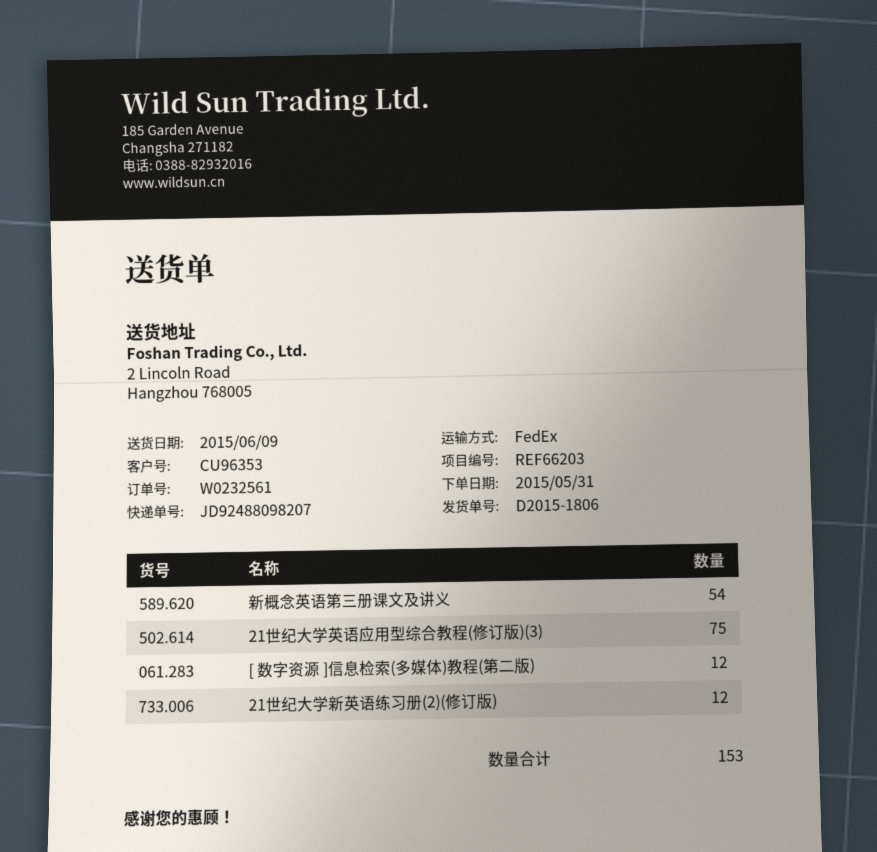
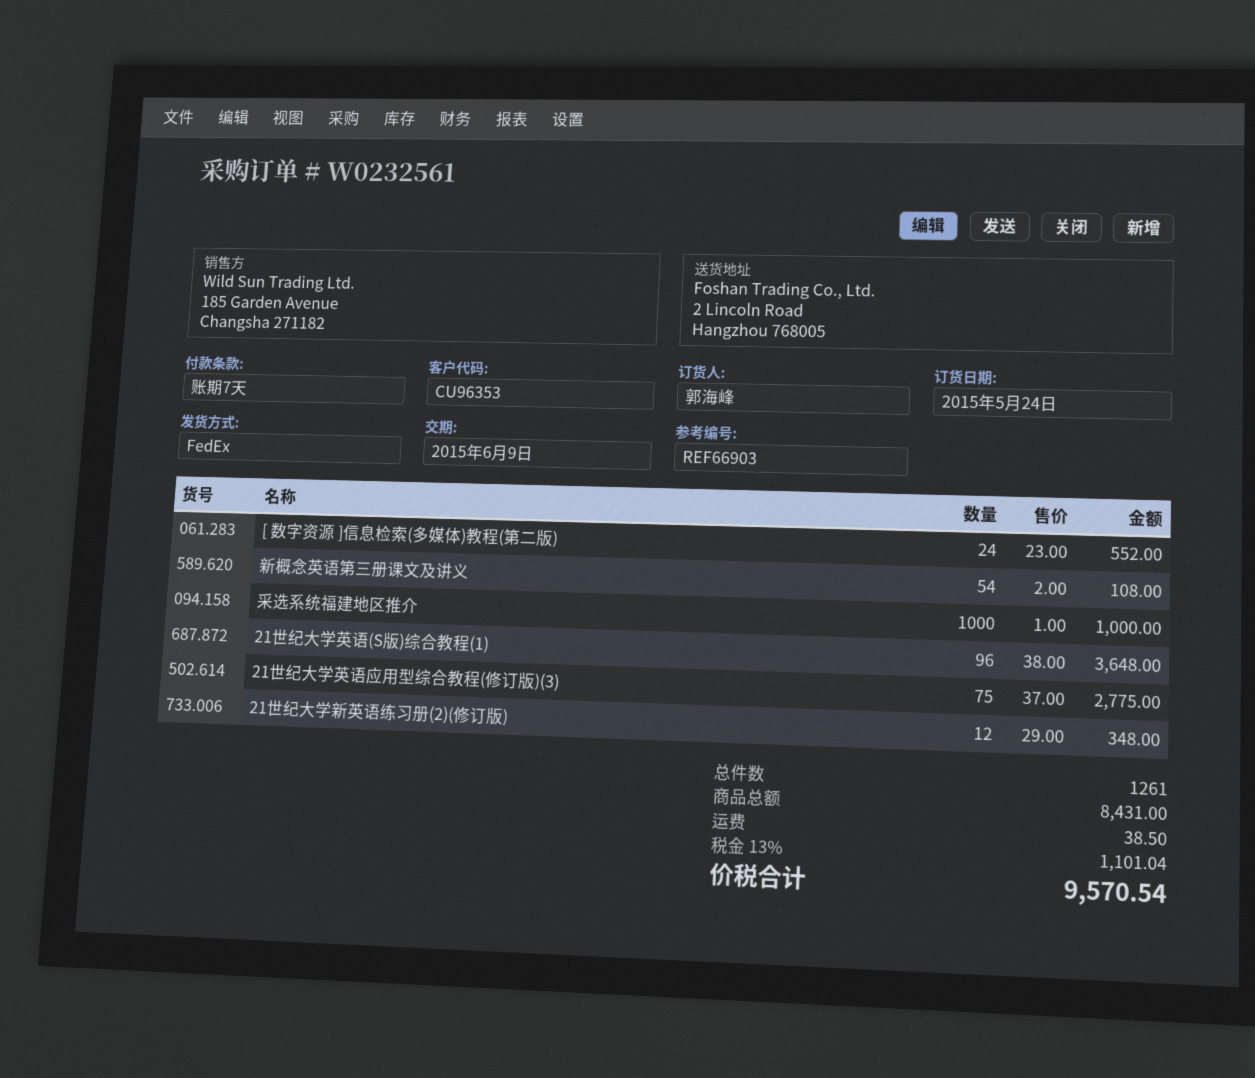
order date: 2015-05-31 -> 2015-05-24
reference: REF66203 -> REF66903
[ 数字资源 ]信息检索(多媒体)教程(第二版): 12 -> 24
采选系统福建地区推介: none -> 1000
21世纪大学英语(S版)综合教程(1): none -> 96
total quantity: 153 -> 1261

